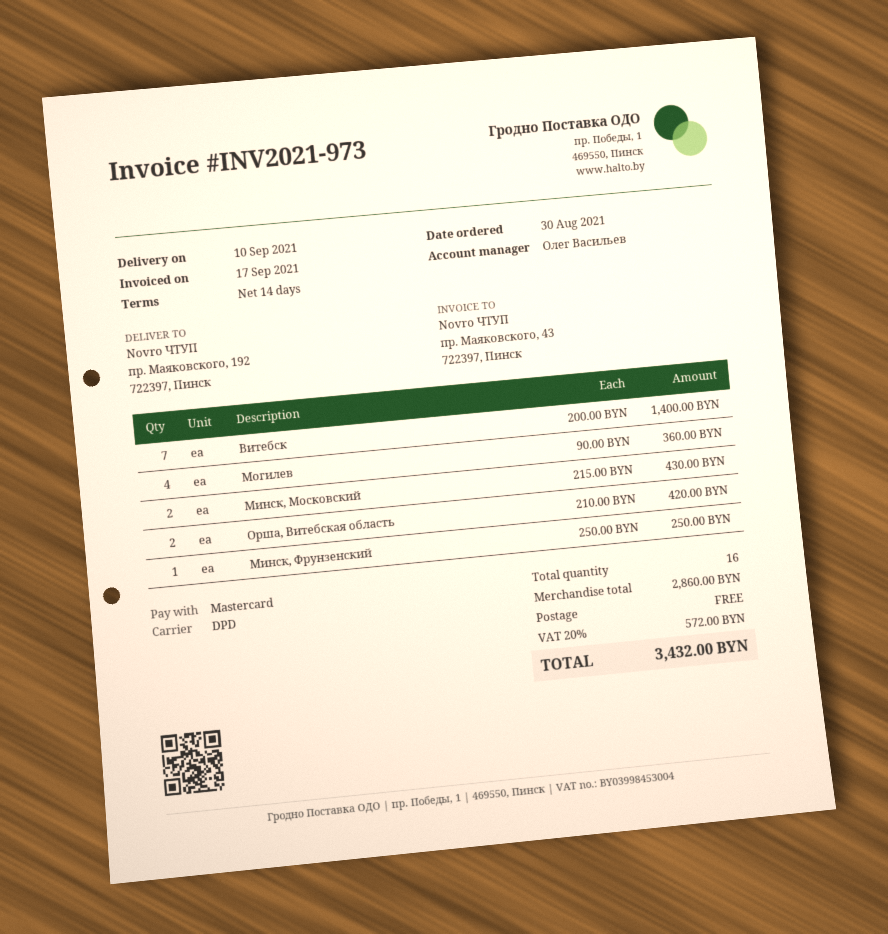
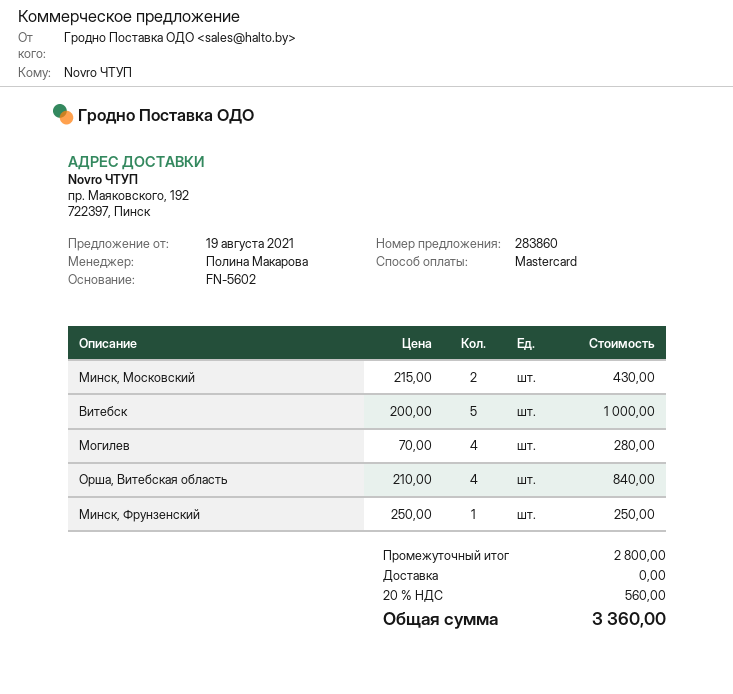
sales rep: Олег Васильев -> Полина Макарова
Витебск: 7 x 200.00 = 1400.00 -> 5 x 200.00 = 1000.00
Могилев: 4 x 90.00 = 360.00 -> 4 x 70.00 = 280.00
Орша, Витебская область: 2 x 210.00 = 420.00 -> 4 x 210.00 = 840.00
subtotal: 2860.00 -> 2800.00
tax: 20% = 572.00 -> 20% = 560.00
total: 3432.00 -> 3360.00

